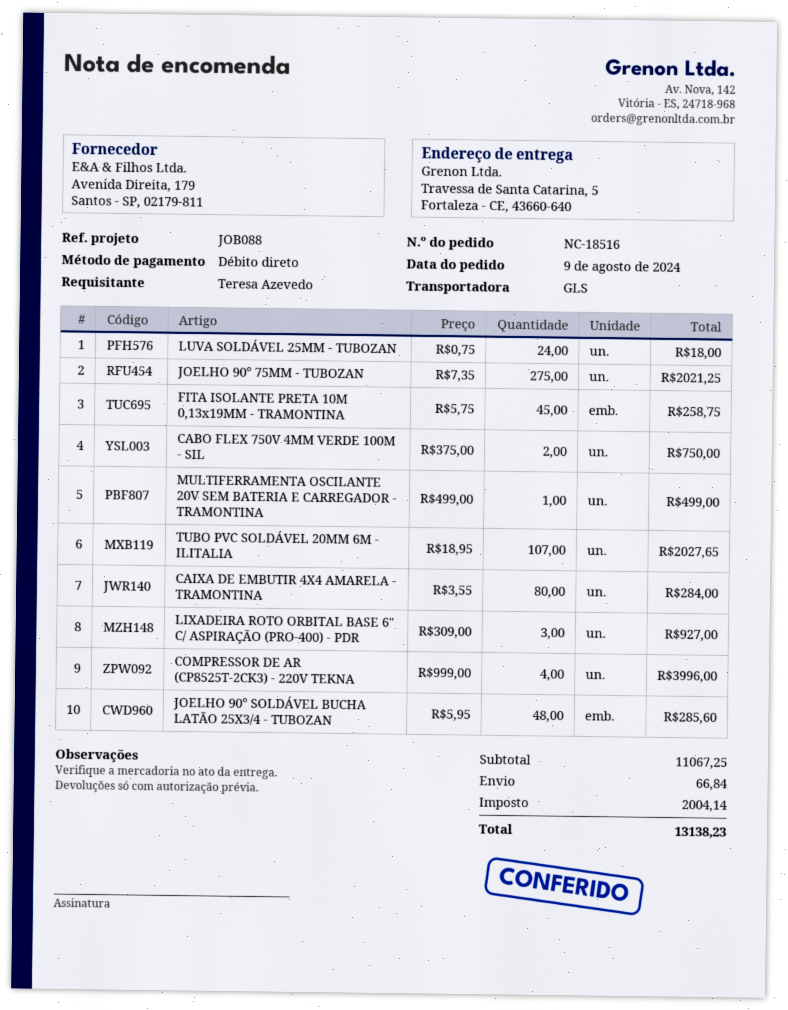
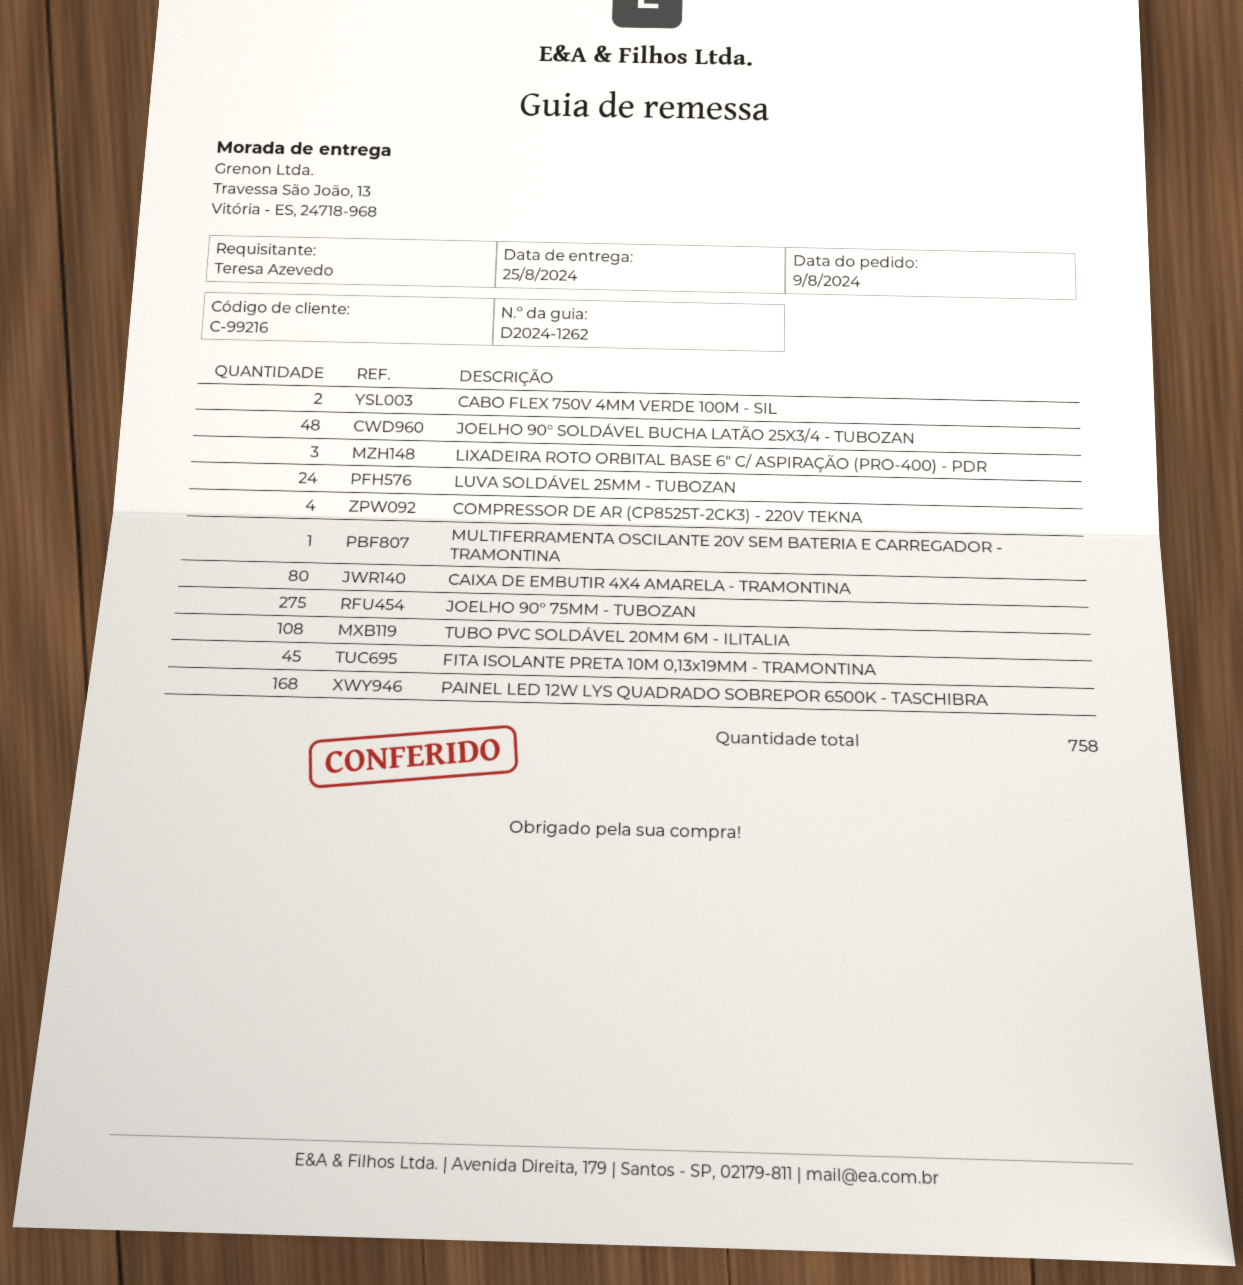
ship to: Travessa de Santa Catarina, 5, Fortaleza - CE, 43660-640 -> Travessa São João, 13, Vitória - ES, 24718-968
TUBO PVC SOLDÁVEL 20MM 6M - ILITALIA: 107 -> 108
PAINEL LED 12W LYS QUADRADO SOBREPOR 6500K - TASCHIBRA: none -> 168

